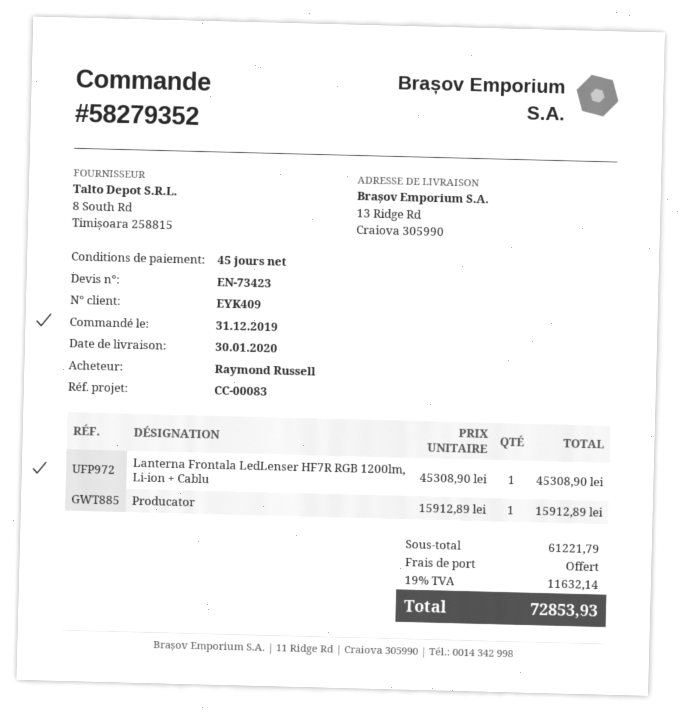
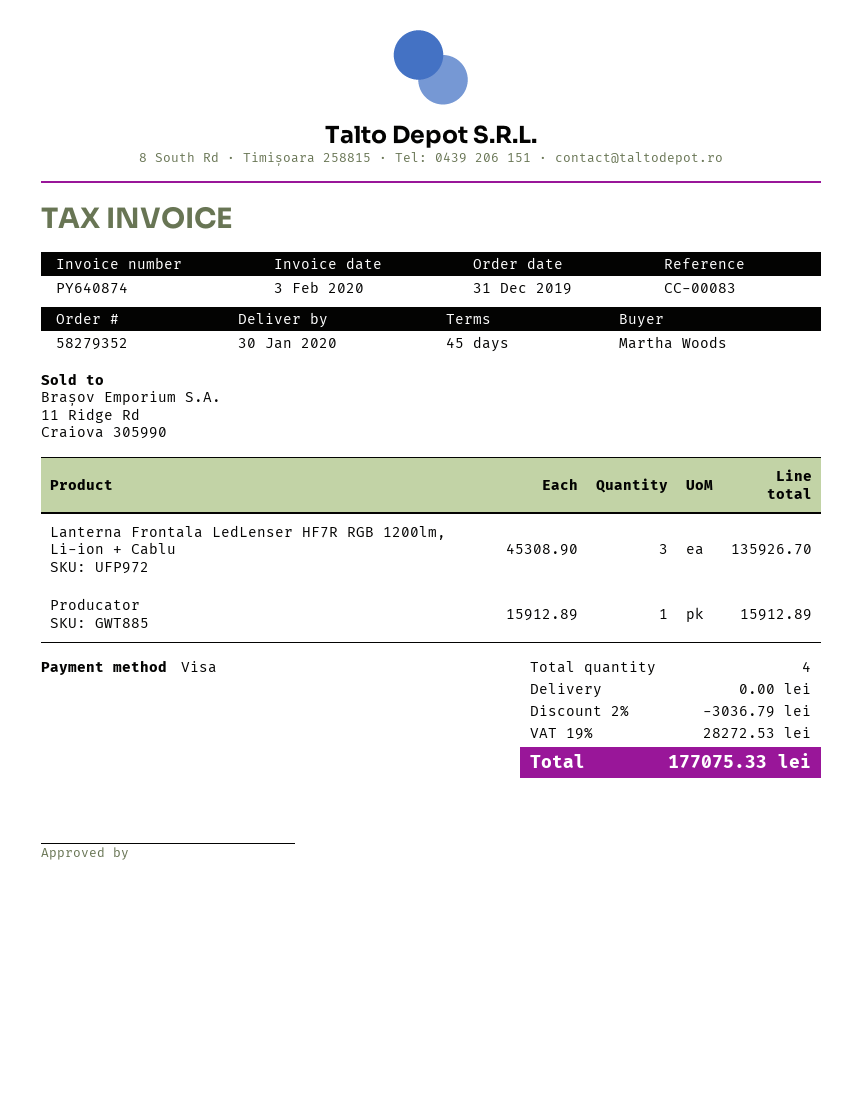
ordered by: Raymond Russell -> Martha Woods
Lanterna Frontala LedLenser HF7R RGB 1200lm, Li-ion + Cablu: 1 x 45308.90 = 45308.90 -> 3 x 45308.90 = 135926.70
discount: none -> 2% = 3036.79
tax: 19% = 11632.14 -> 19% = 28272.53
total: 72853.93 -> 177075.33

